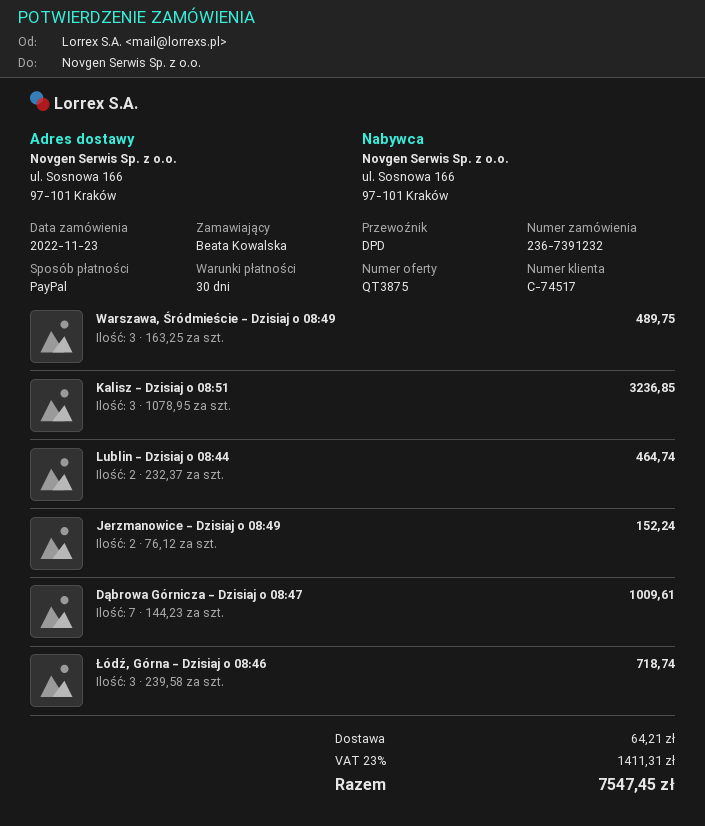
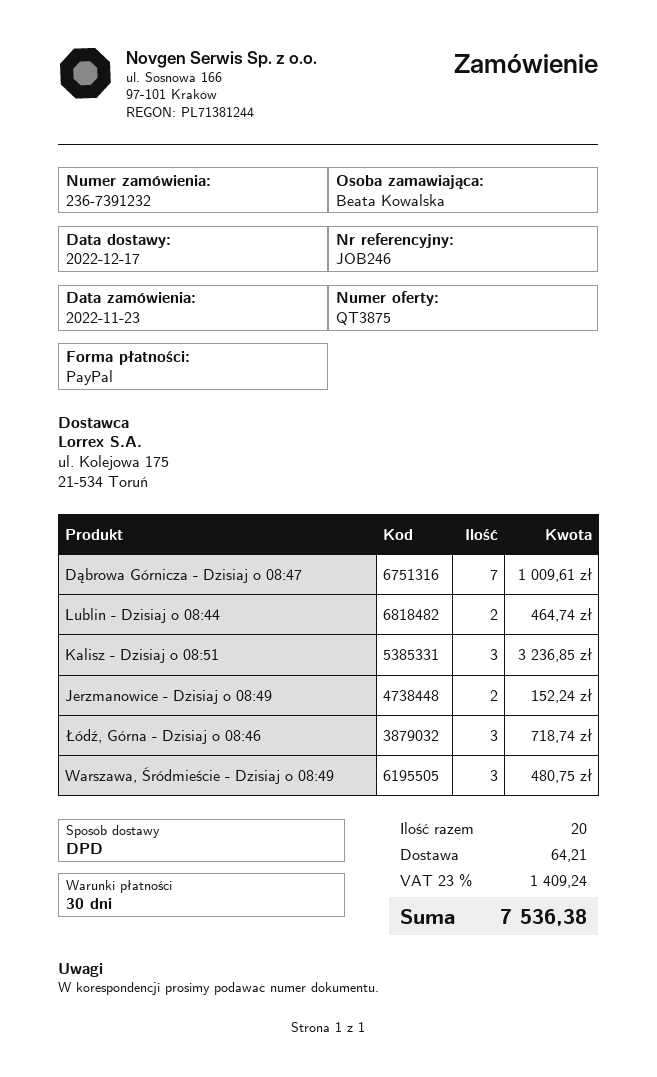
Warszawa, Śródmieście - Dzisiaj o 08:49: 3 for 489.75 -> 3 for 480.75
tax: 23% = 1411.31 -> 23% = 1409.24
total: 7547.45 -> 7536.38

